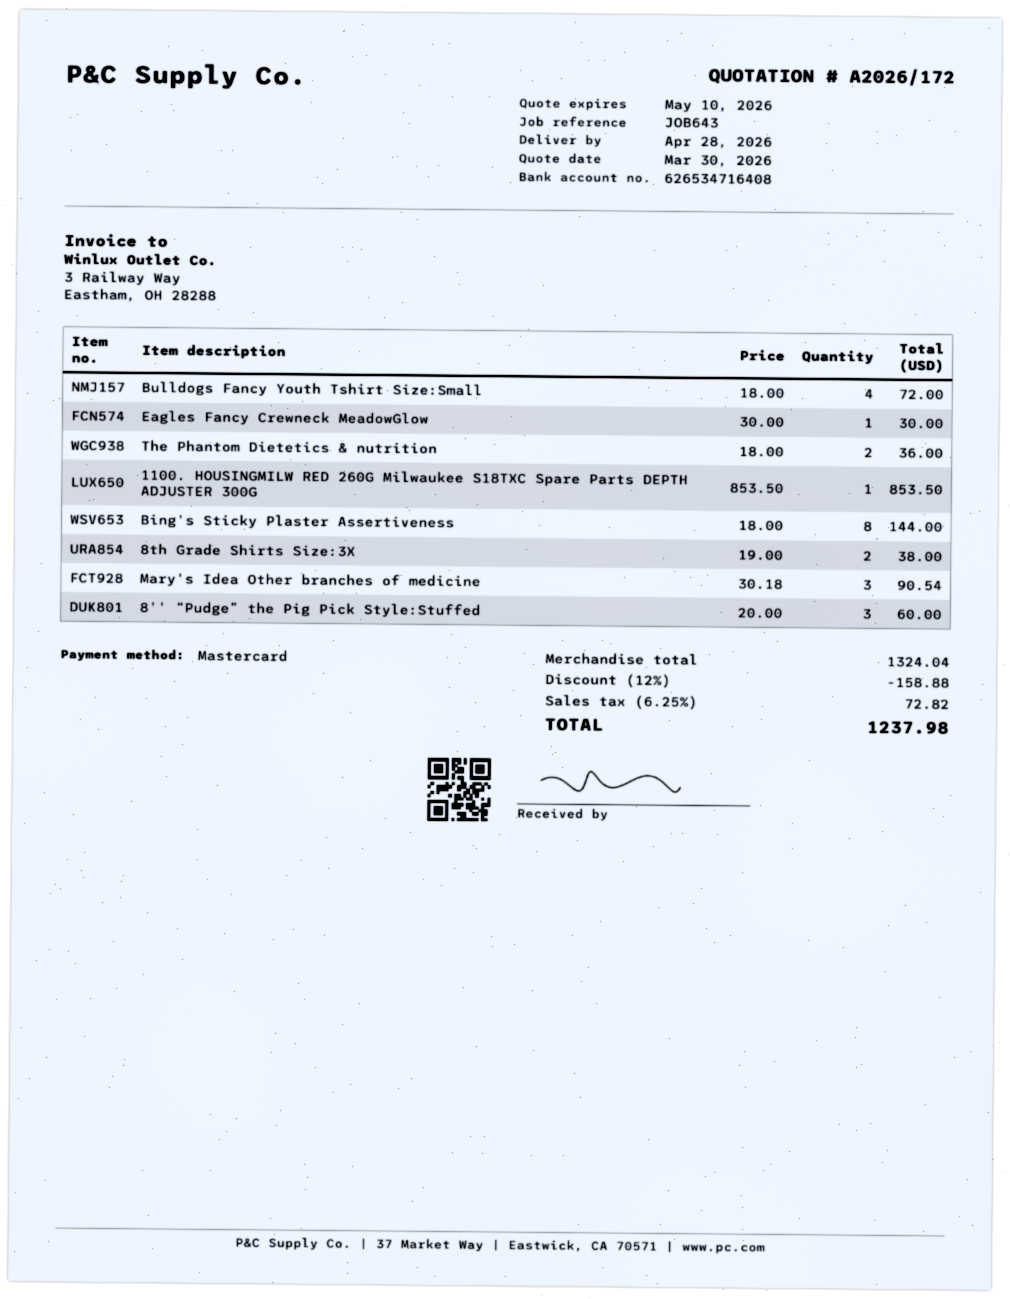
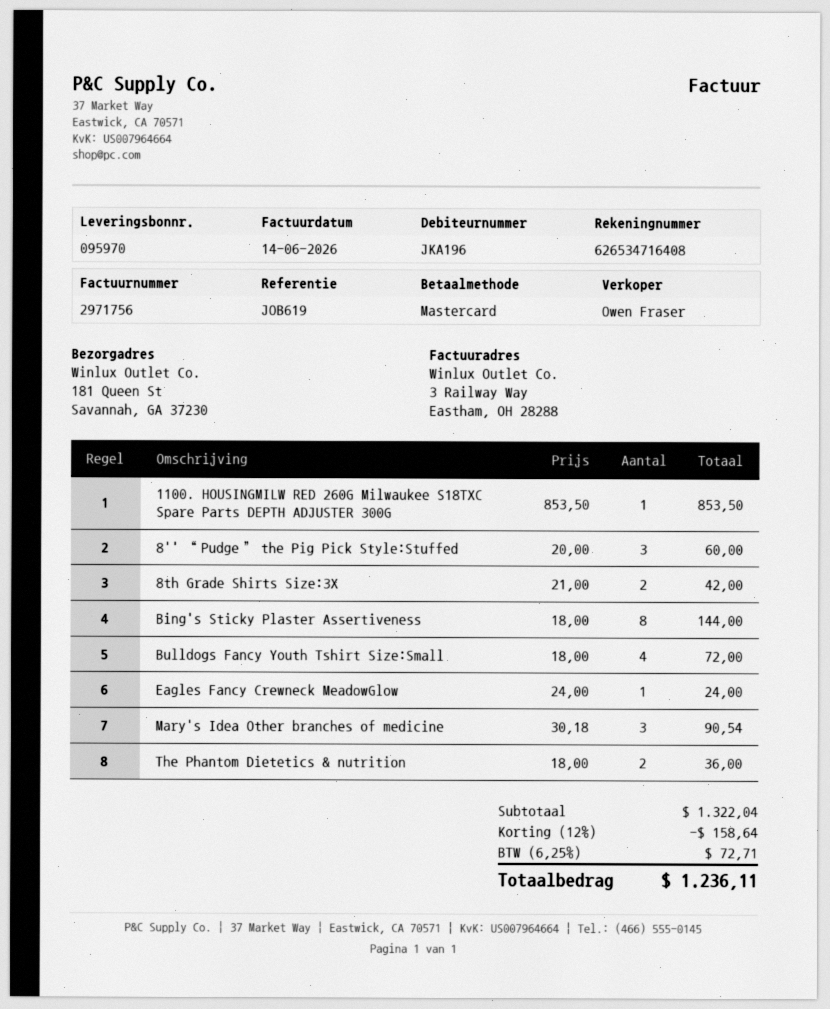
reference: JOB643 -> JOB619
Eagles Fancy Crewneck MeadowGlow: 1 x 30.00 = 30.00 -> 1 x 24.00 = 24.00
8th Grade Shirts Size:3X: 2 x 19.00 = 38.00 -> 2 x 21.00 = 42.00
subtotal: 1324.04 -> 1322.04
discount: 12% = 158.88 -> 12% = 158.64
tax: 6.25% = 72.82 -> 6.25% = 72.71
total: 1237.98 -> 1236.11

